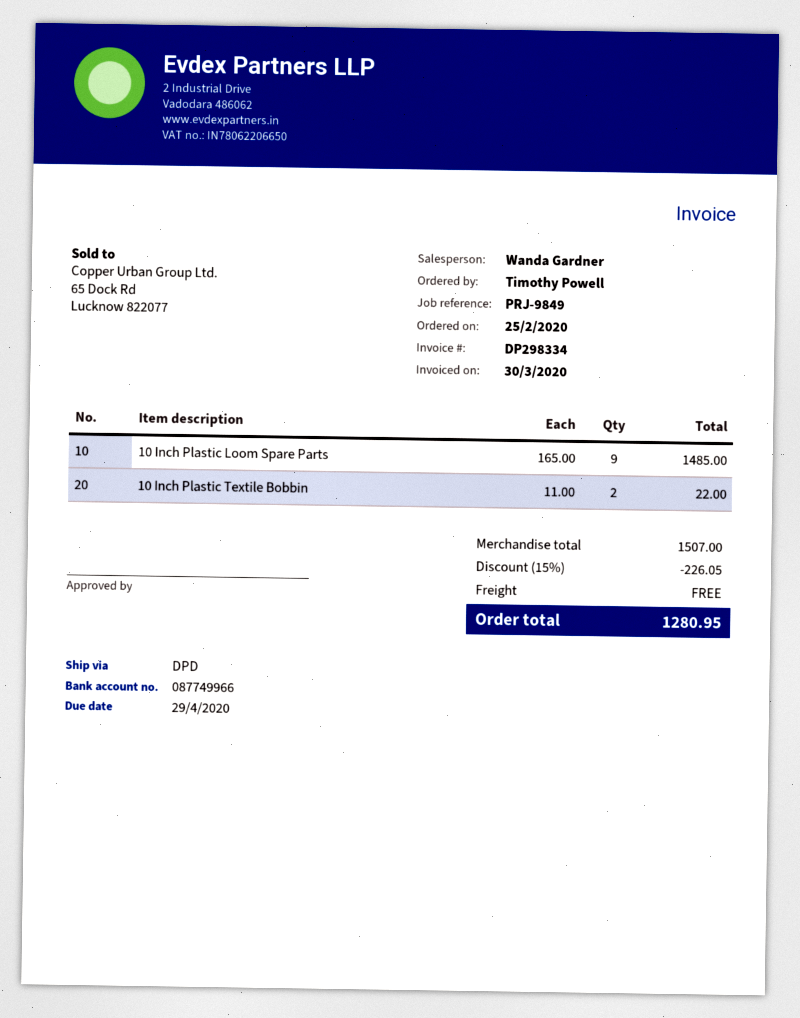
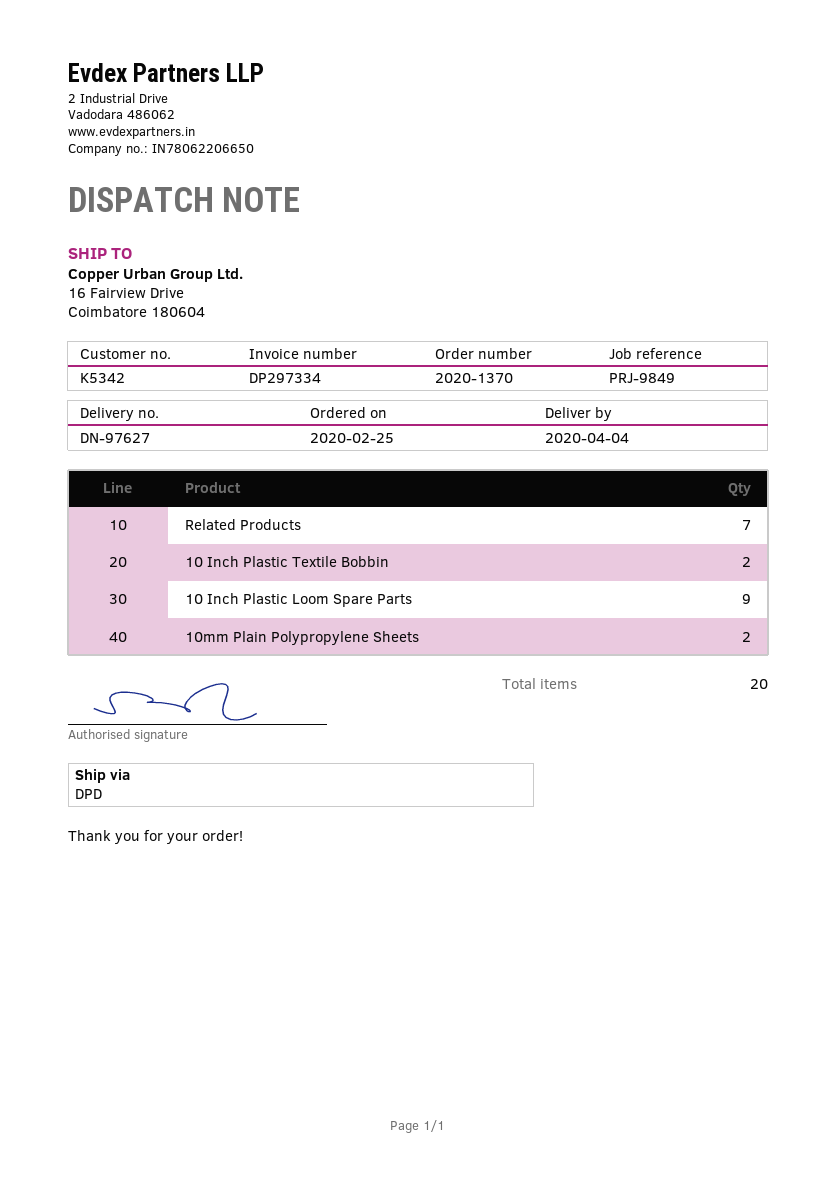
invoice number: DP298334 -> DP297334
Related Products: none -> 7
10mm Plain Polypropylene Sheets: none -> 2

